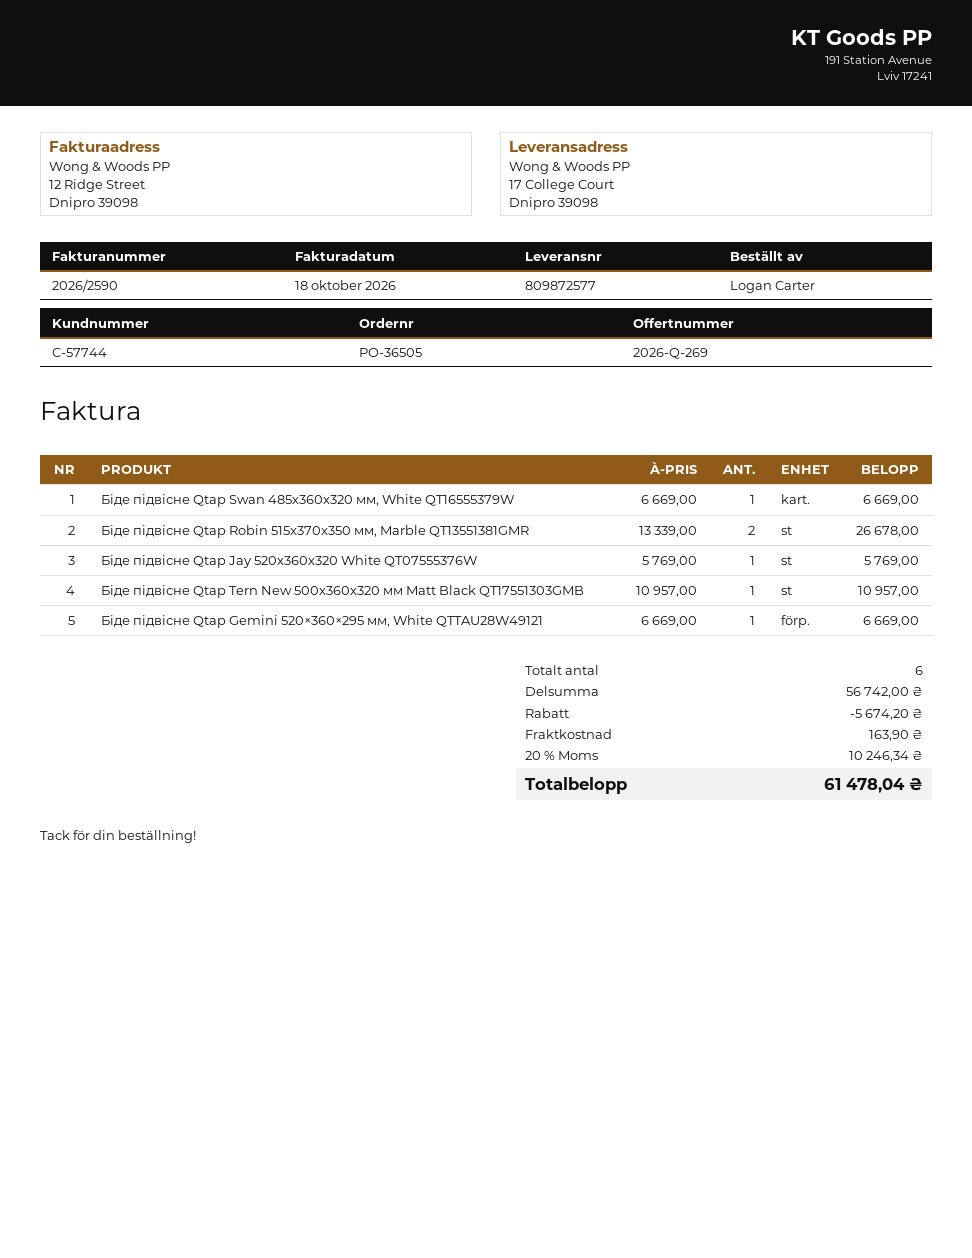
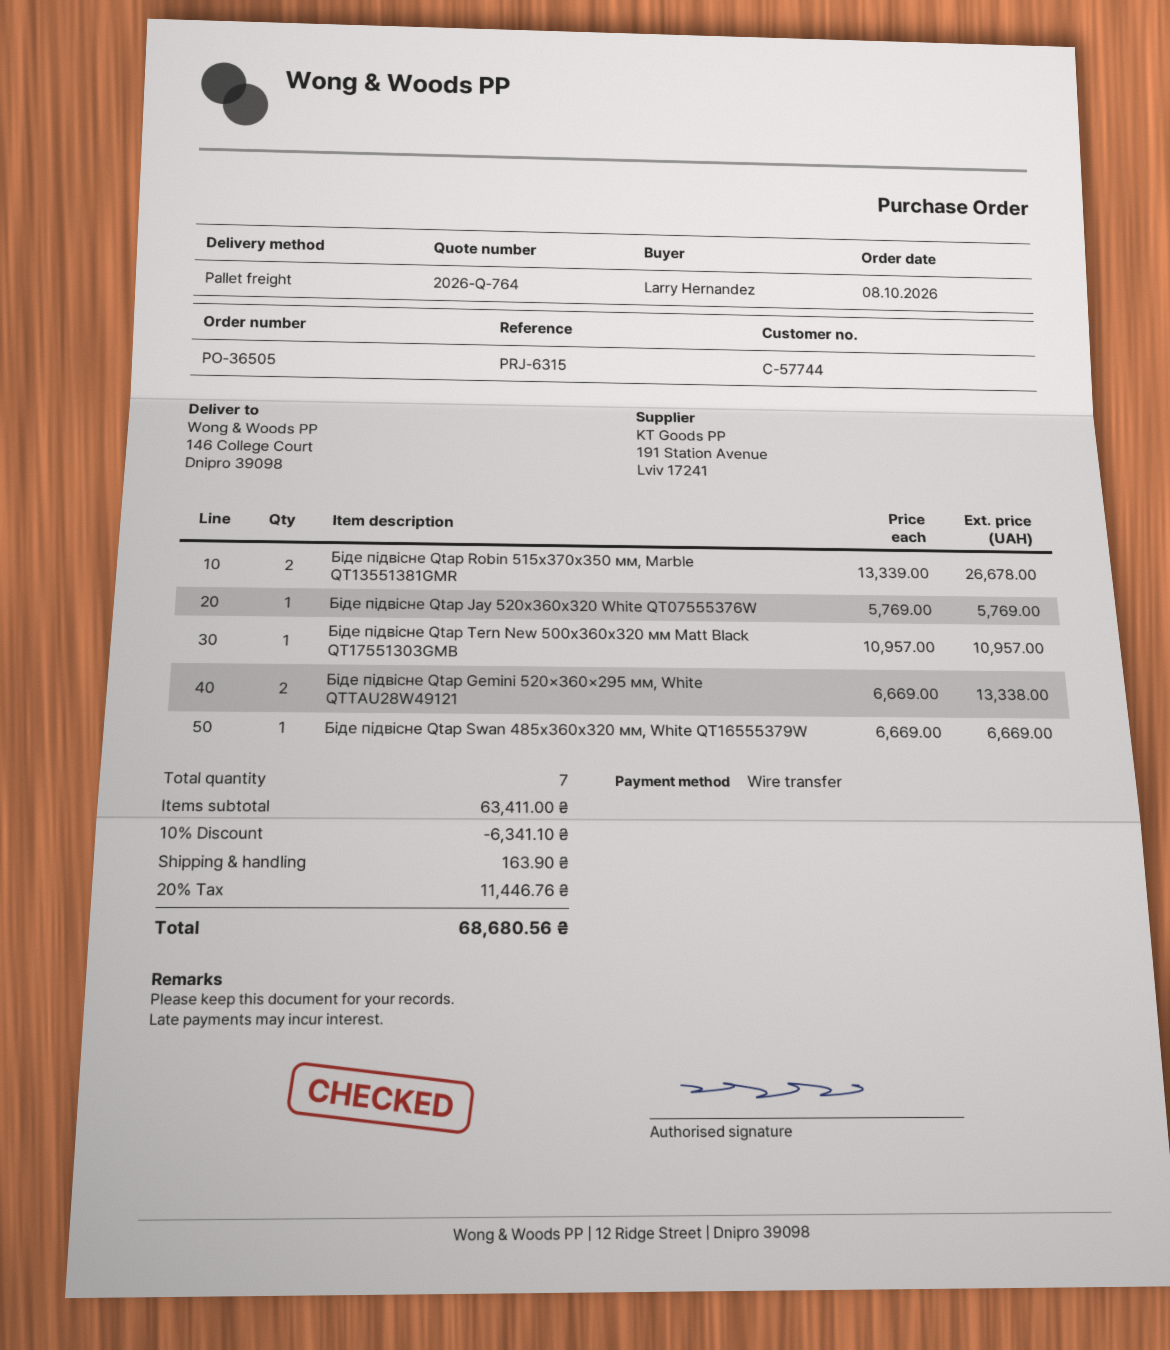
quote number: 2026-Q-269 -> 2026-Q-764
ordered by: Logan Carter -> Larry Hernandez
ship to: 17 College Court, Dnipro 39098 -> 146 College Court, Dnipro 39098
Біде підвісне Qtap Gemini 520×360×295 мм, White QTTAU28W49121: 1 x 6669.00 = 6669.00 -> 2 x 6669.00 = 13338.00
total quantity: 6 -> 7
subtotal: 56742.00 -> 63411.00
discount: 5674.20 -> 6341.10
tax: 20% = 10246.34 -> 20% = 11446.76
total: 61478.04 -> 68680.56

